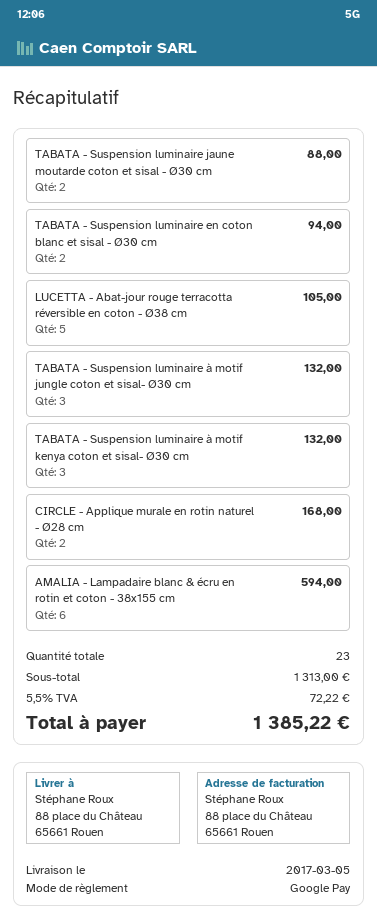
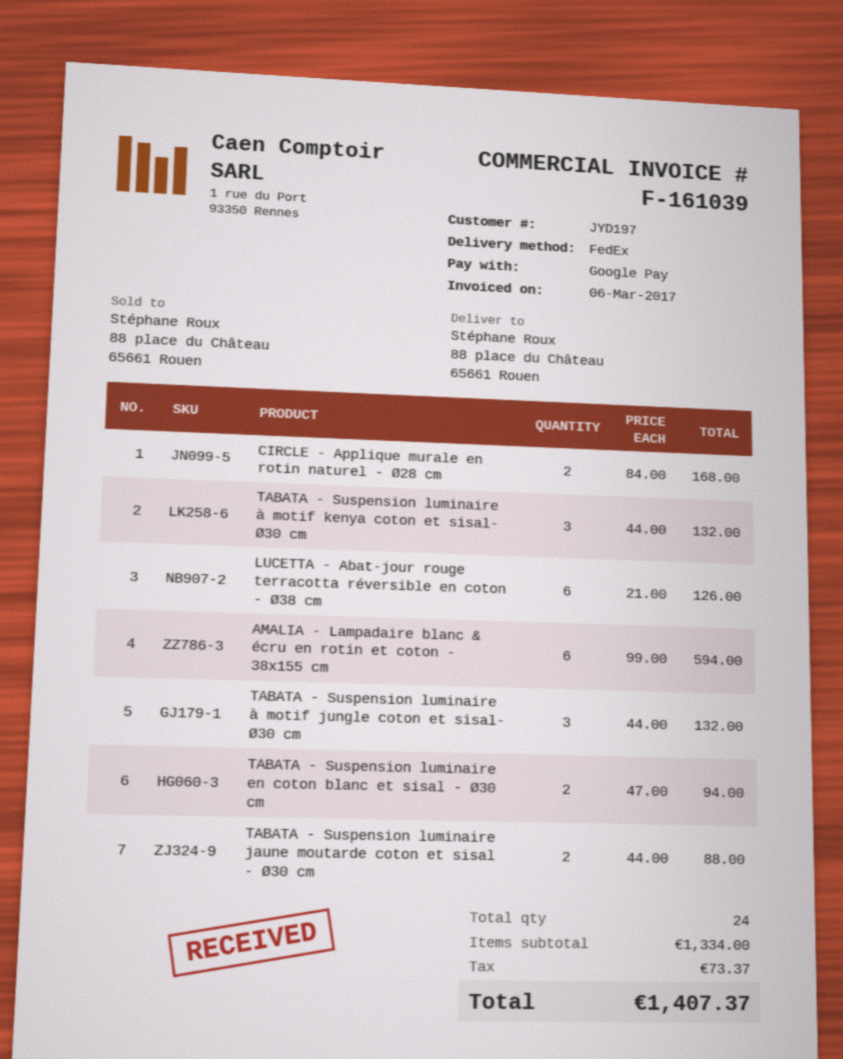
LUCETTA - Abat-jour rouge terracotta réversible en coton - Ø38 cm: 5 for 105.00 -> 6 for 126.00
total quantity: 23 -> 24
subtotal: 1313.00 -> 1334.00
tax: 72.22 -> 73.37
total: 1385.22 -> 1407.37

